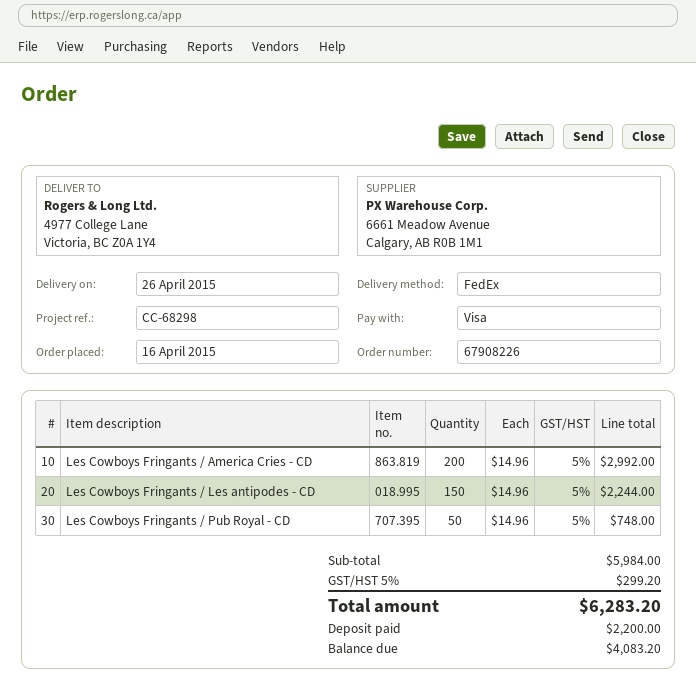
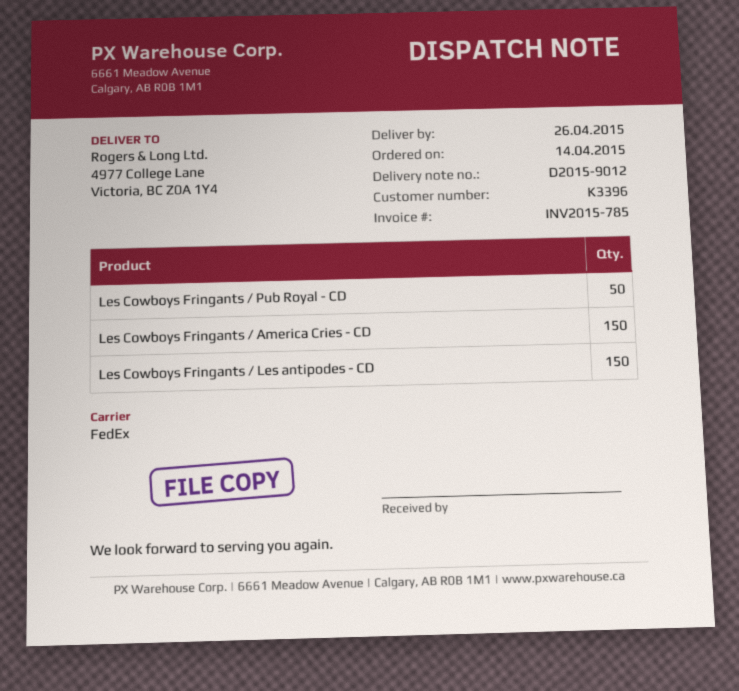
order date: 2015-04-16 -> 2015-04-14
Les Cowboys Fringants / America Cries - CD: 200 -> 150

